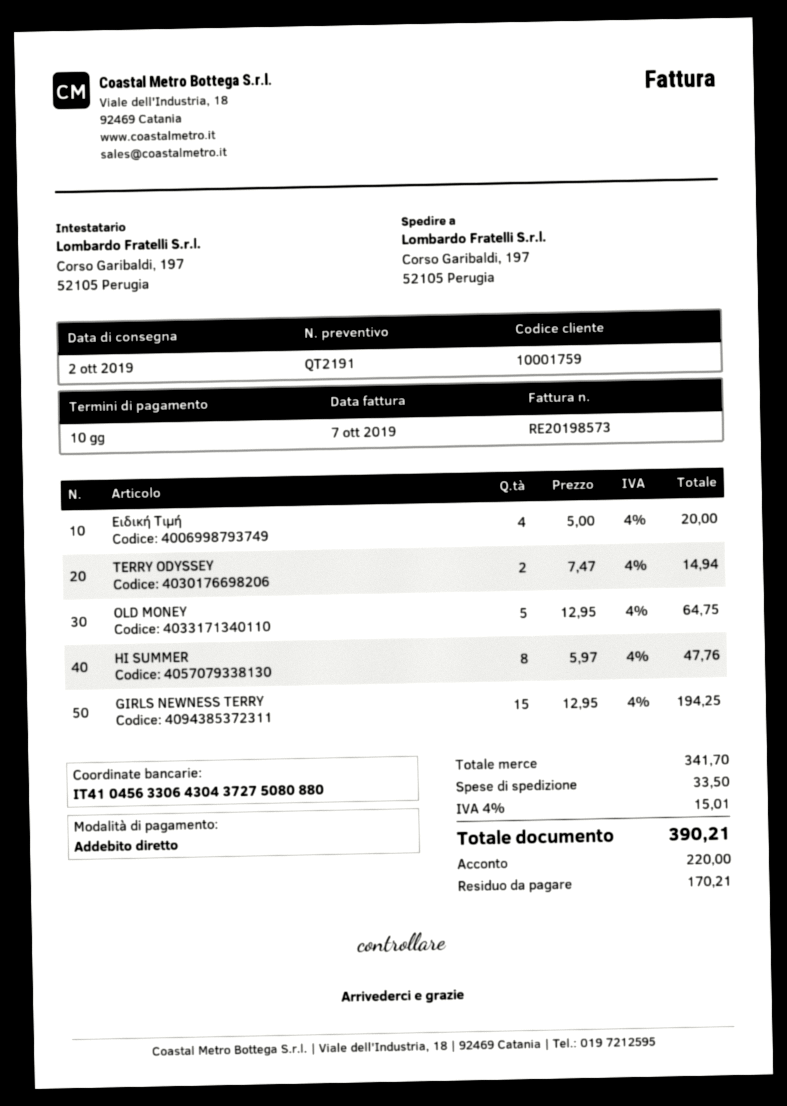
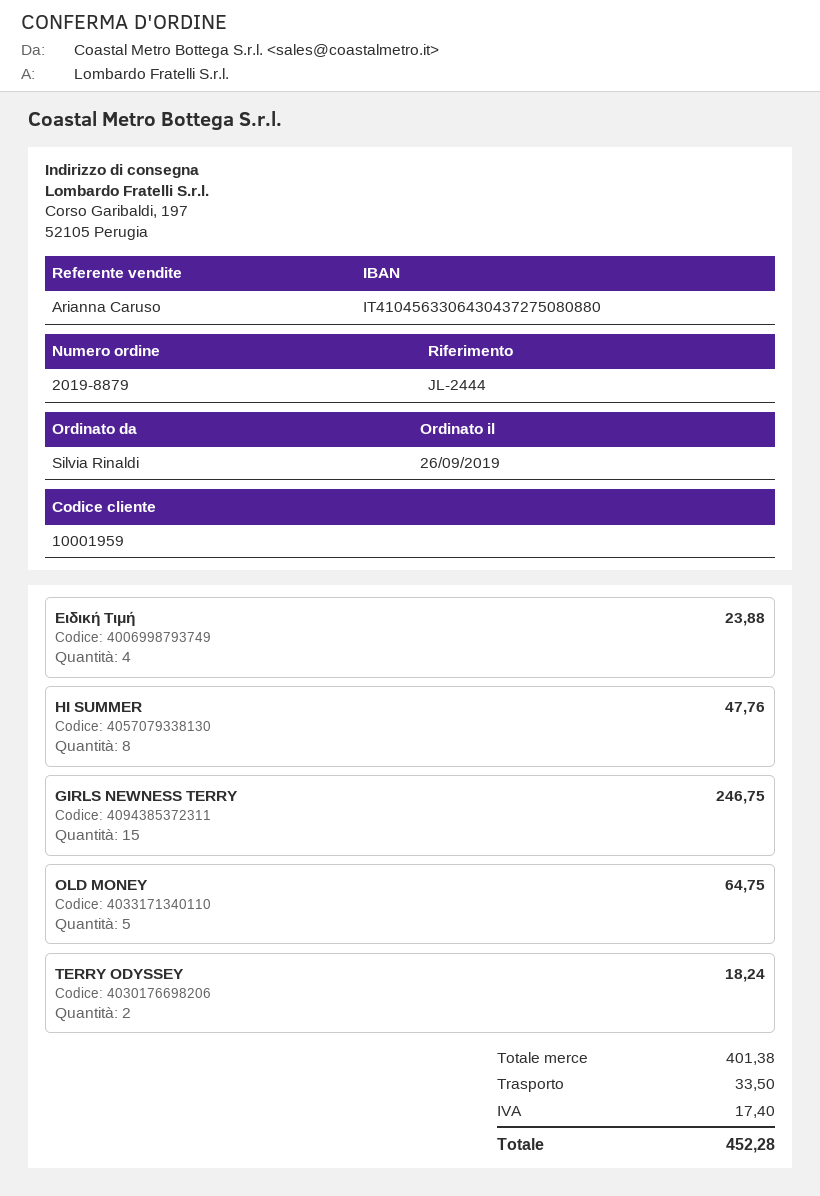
customer number: 10001759 -> 10001959
Ειδική Τιμή: 4 for 20.00 -> 4 for 23.88
TERRY ODYSSEY: 2 for 14.94 -> 2 for 18.24
GIRLS NEWNESS TERRY: 15 for 194.25 -> 15 for 246.75
subtotal: 341.70 -> 401.38
tax: 15.01 -> 17.40
total: 390.21 -> 452.28

